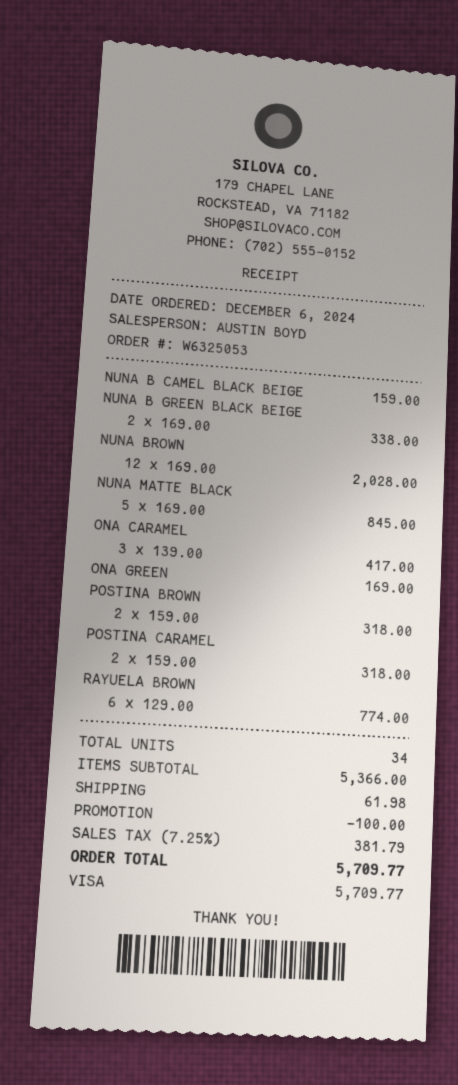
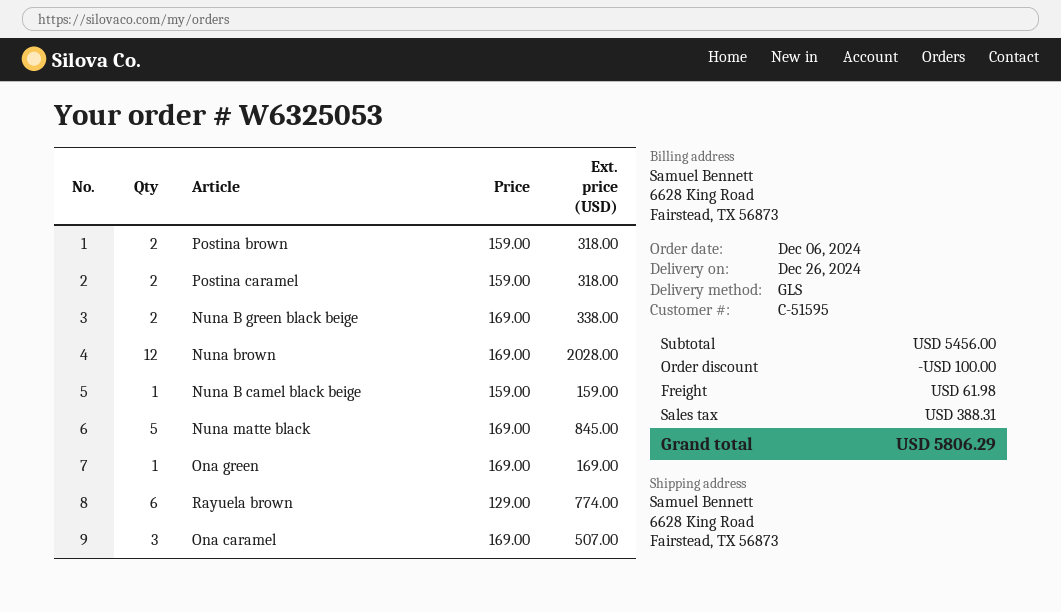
ONA CARAMEL: 3 x 139.00 = 417.00 -> 3 x 169.00 = 507.00
subtotal: 5366.00 -> 5456.00
tax: 381.79 -> 388.31
total: 5709.77 -> 5806.29

